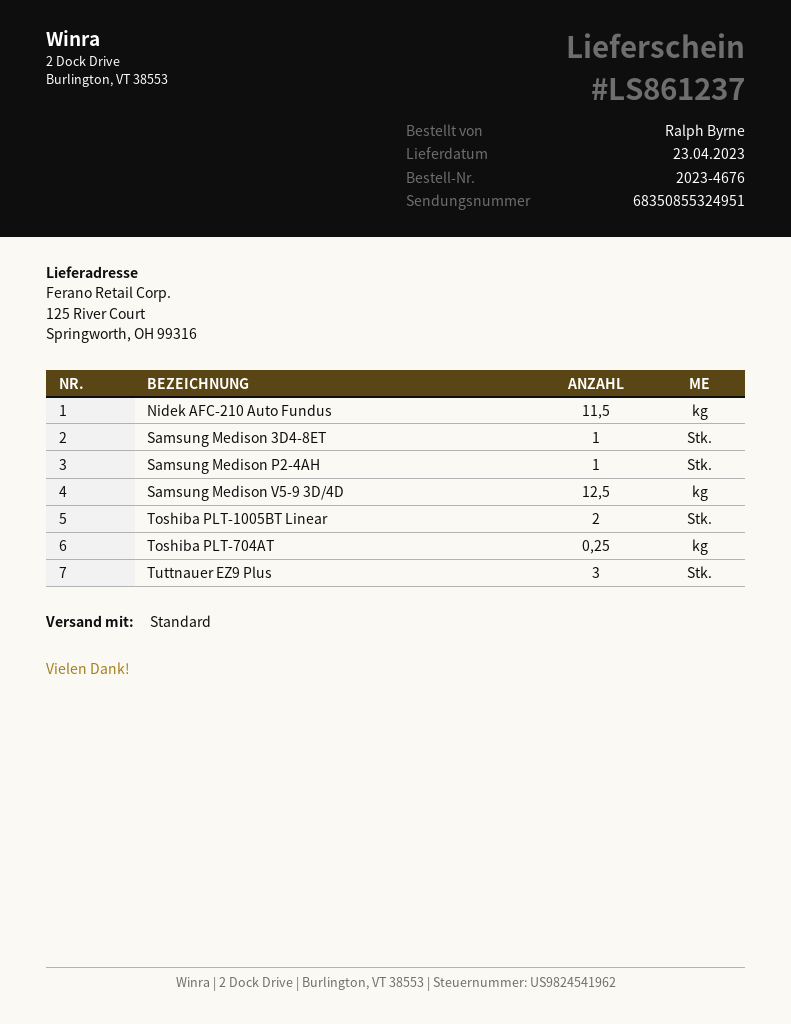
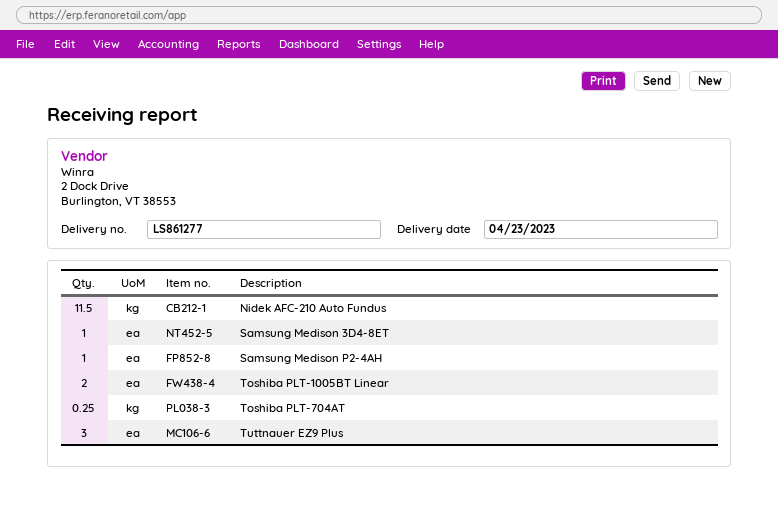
delivery note number: LS861237 -> LS861277
Samsung Medison V5-9 3D/4D: 12.5 -> none

